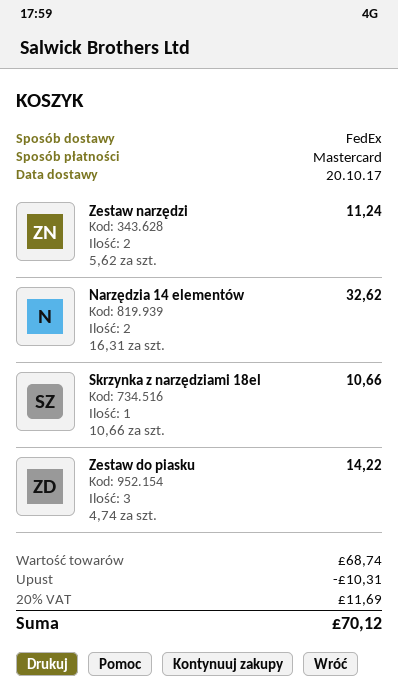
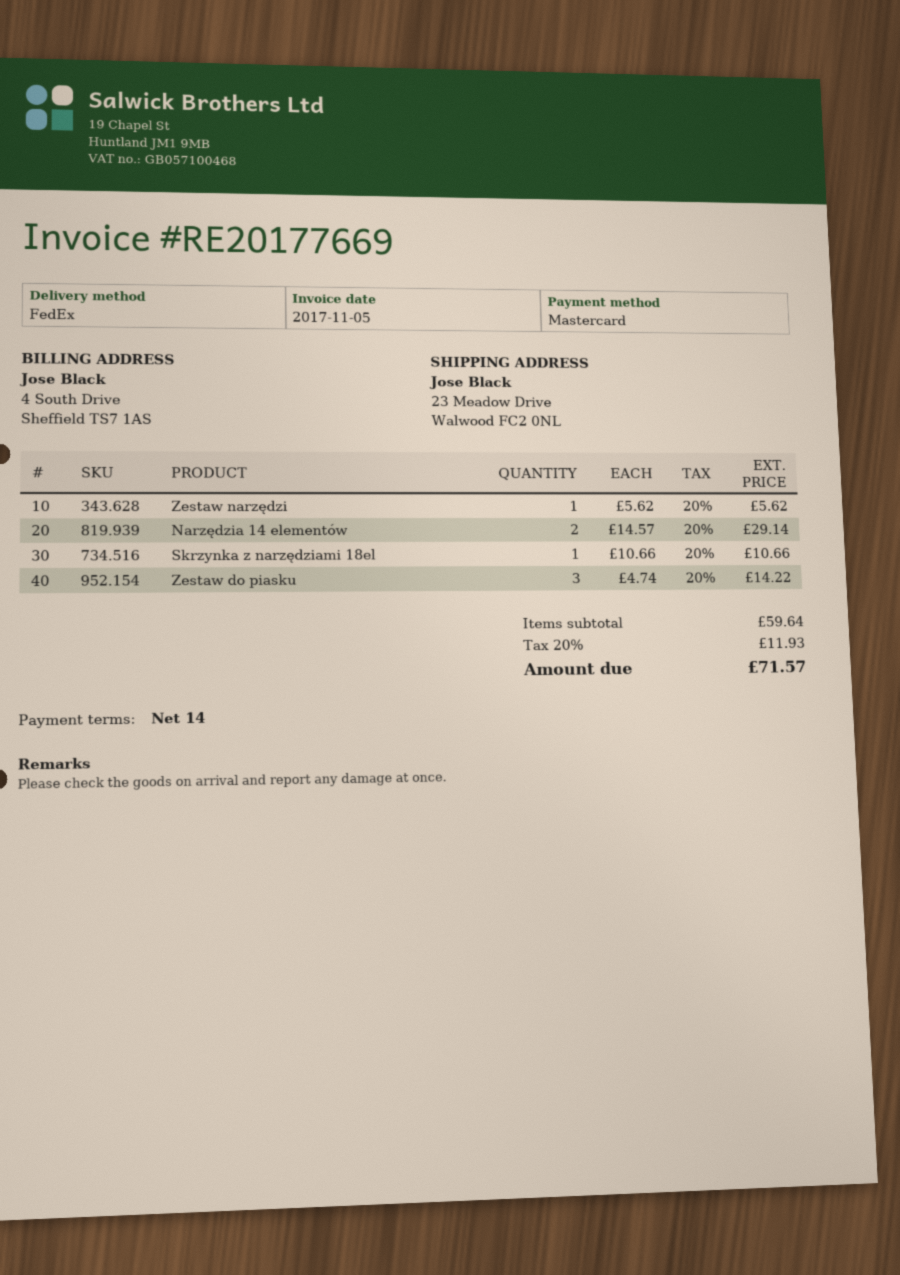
Zestaw narzędzi: 2 x 5.62 = 11.24 -> 1 x 5.62 = 5.62
Narzędzia 14 elementów: 2 x 16.31 = 32.62 -> 2 x 14.57 = 29.14
subtotal: 68.74 -> 59.64
discount: 10.31 -> none
tax: 20% = 11.69 -> 20% = 11.93
total: 70.12 -> 71.57

